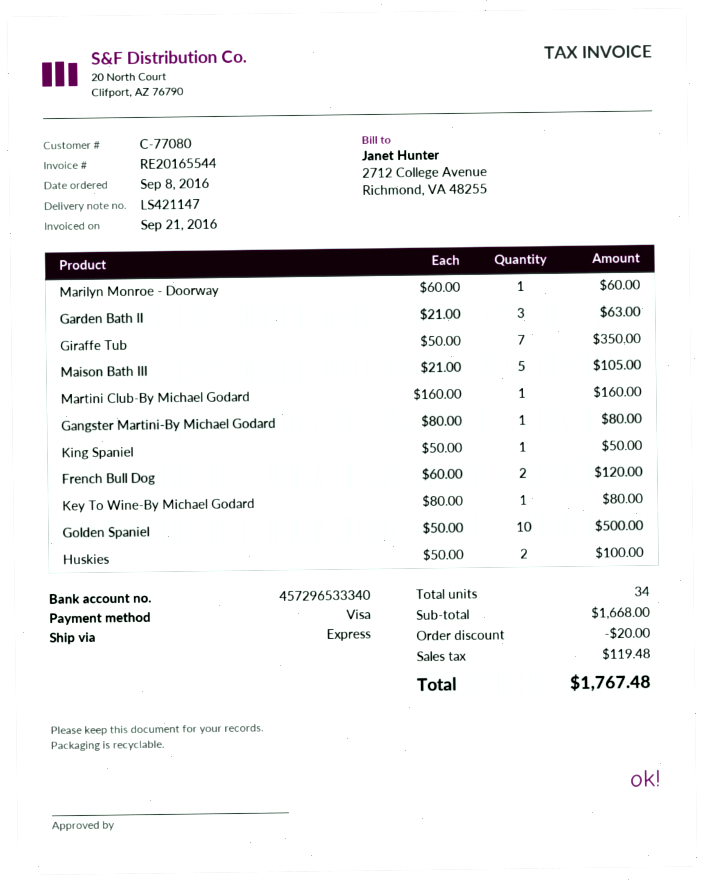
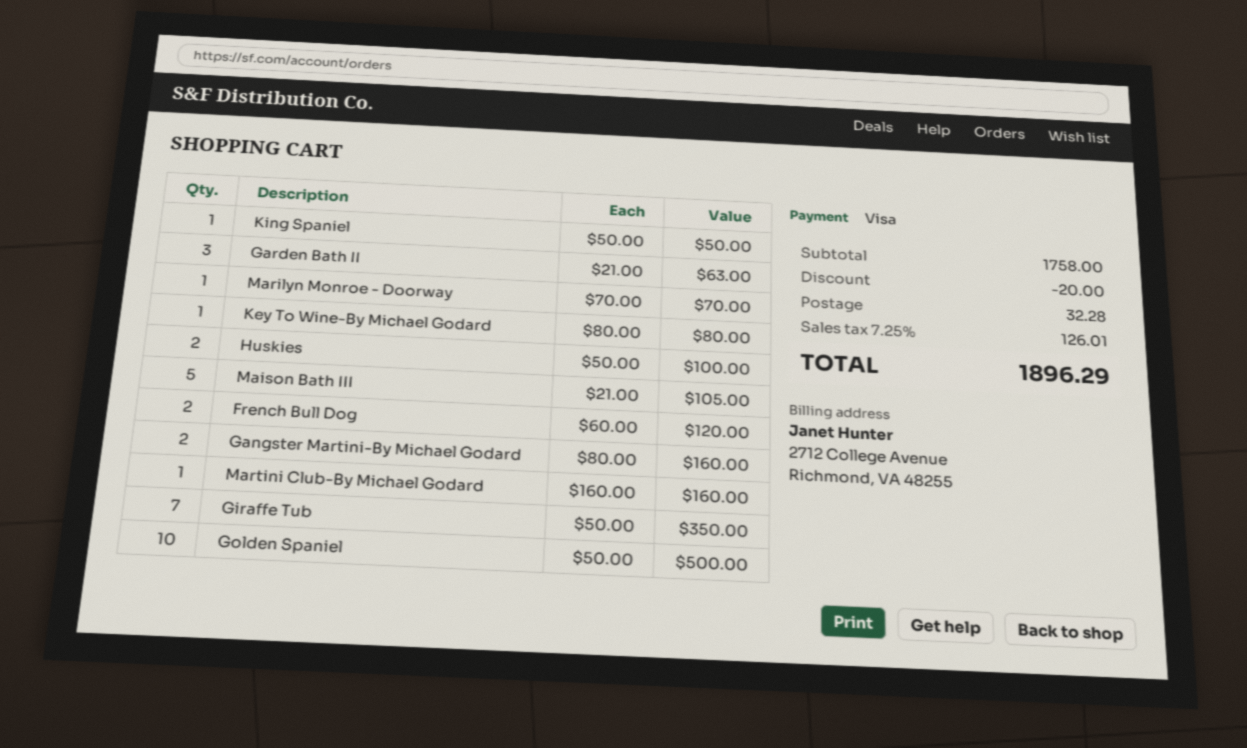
Marilyn Monroe - Doorway: 1 x 60.00 = 60.00 -> 1 x 70.00 = 70.00
Gangster Martini-By Michael Godard: 1 x 80.00 = 80.00 -> 2 x 80.00 = 160.00
subtotal: 1668.00 -> 1758.00
shipping: none -> 32.28
tax: 119.48 -> 126.01
total: 1767.48 -> 1896.29

